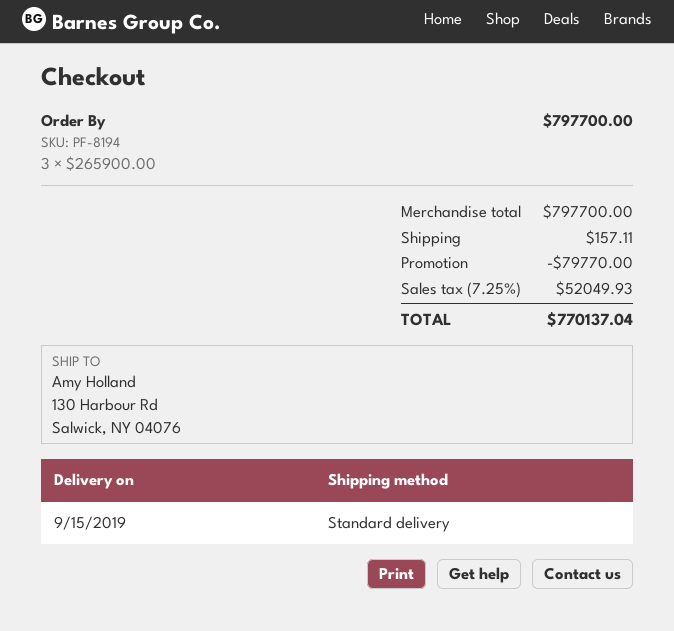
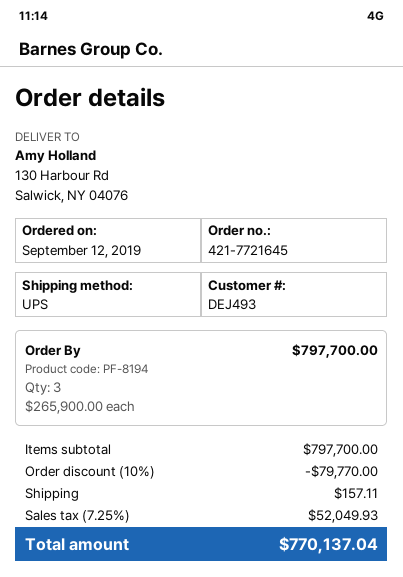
shipping method: standard -> UPS

